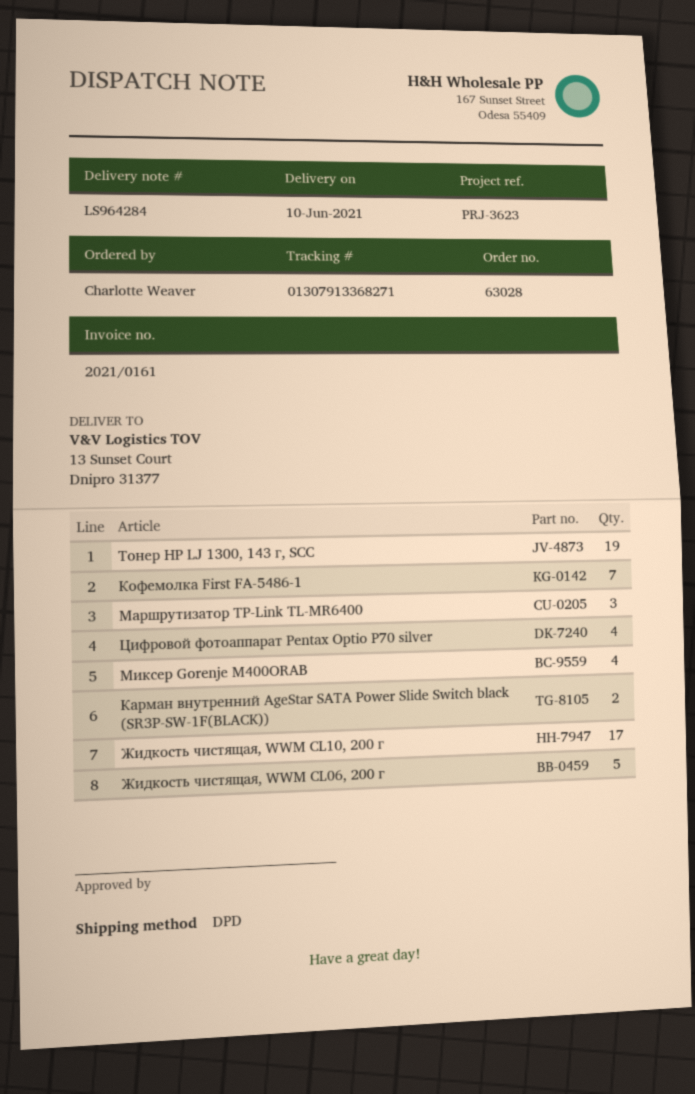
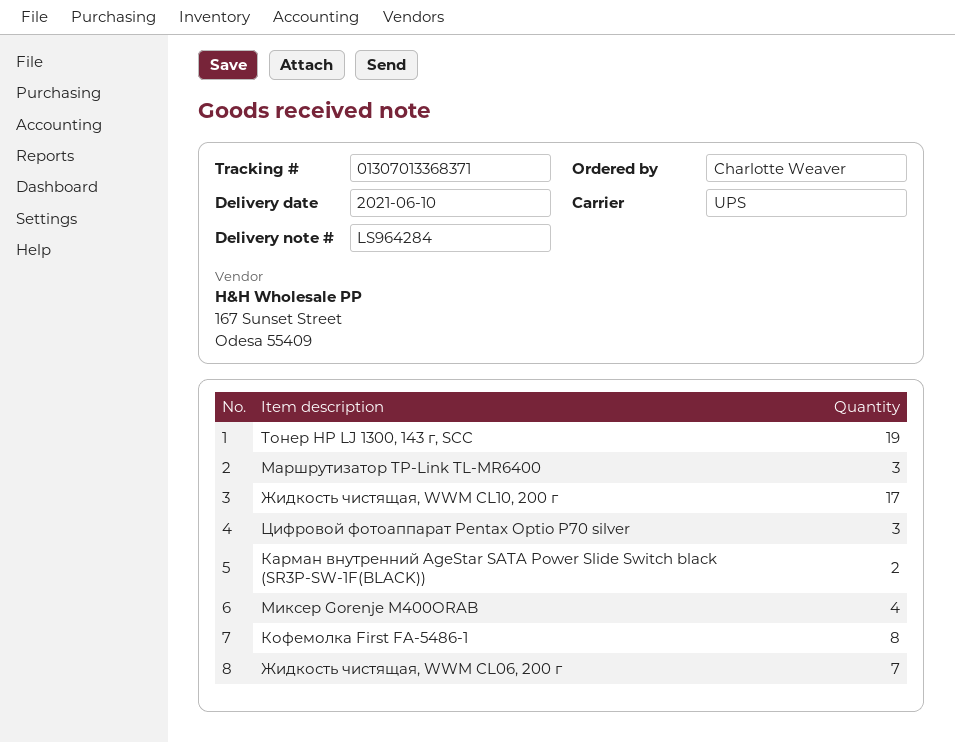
shipping method: DPD -> UPS
tracking number: 01307913368271 -> 01307013368371
Кофемолка First FA-5486-1: 7 -> 8
Цифровой фотоаппарат Pentax Optio P70 silver: 4 -> 3
Жидкость чистящая, WWM CL06, 200 г: 5 -> 7

